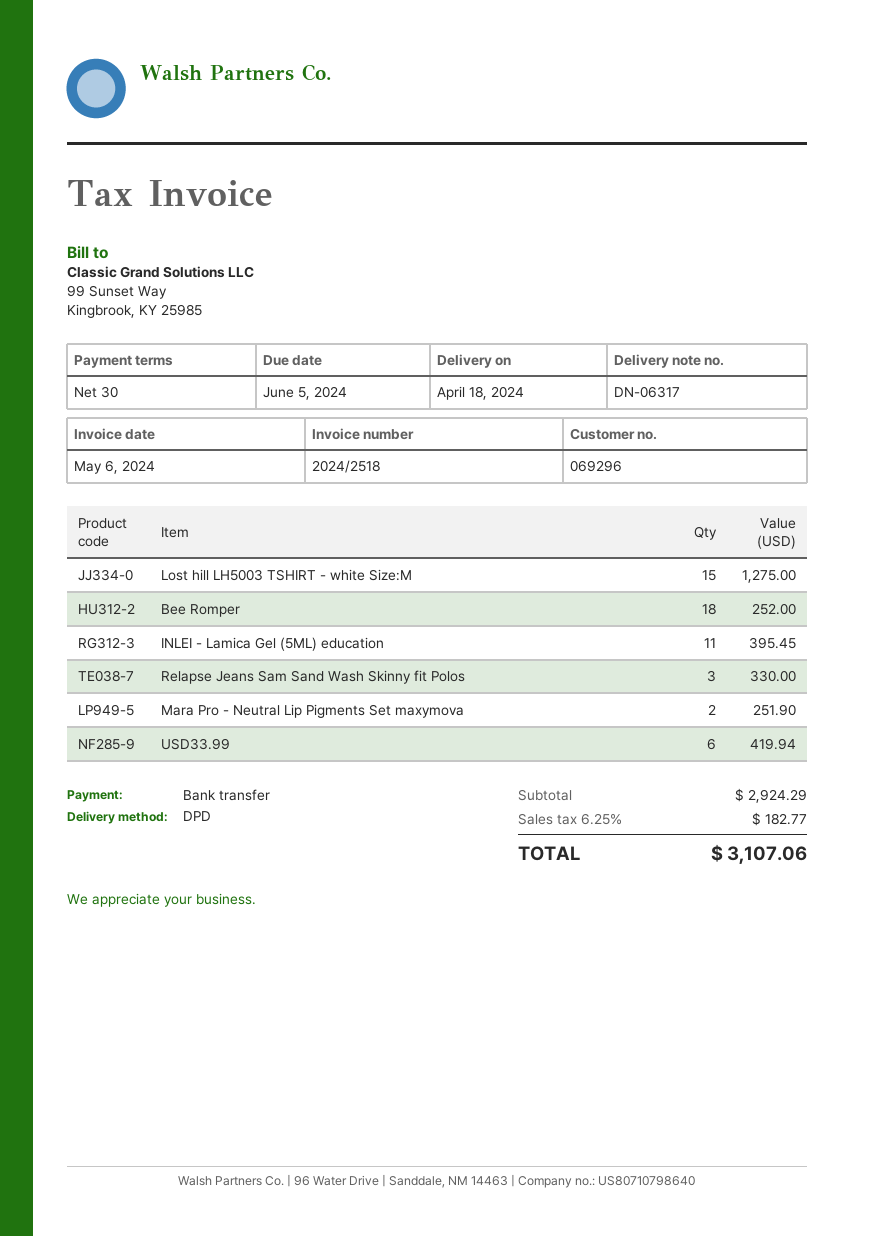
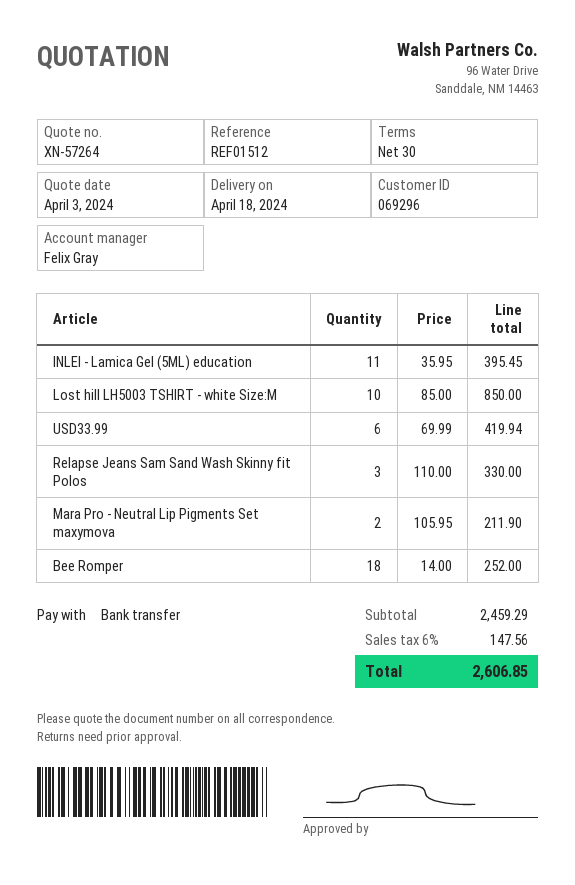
Lost hill LH5003 TSHIRT - white Size:M: 15 for 1275.00 -> 10 for 850.00
Mara Pro - Neutral Lip Pigments Set maxymova: 2 for 251.90 -> 2 for 211.90
subtotal: 2924.29 -> 2459.29
tax: 6.25% = 182.77 -> 6% = 147.56
total: 3107.06 -> 2606.85

